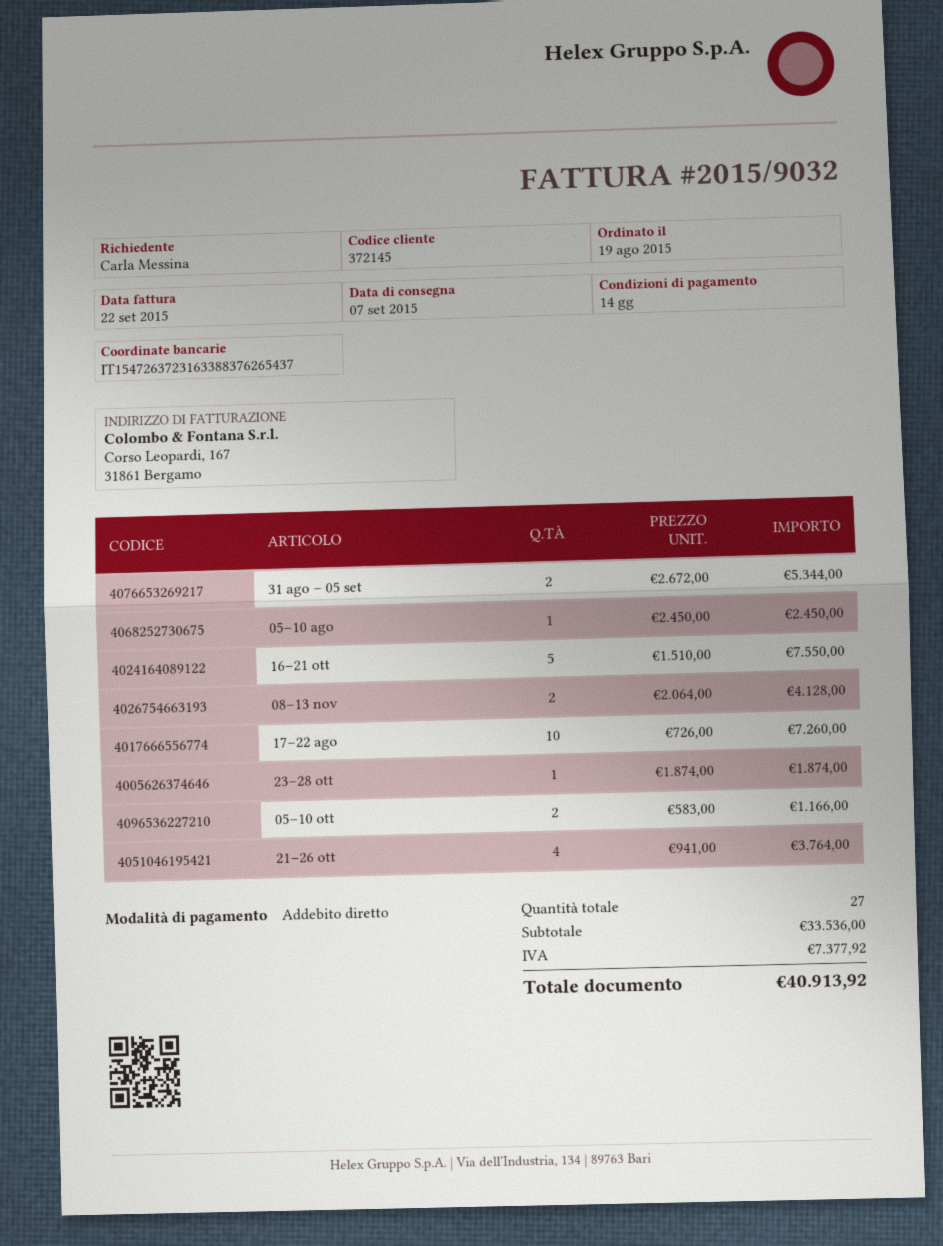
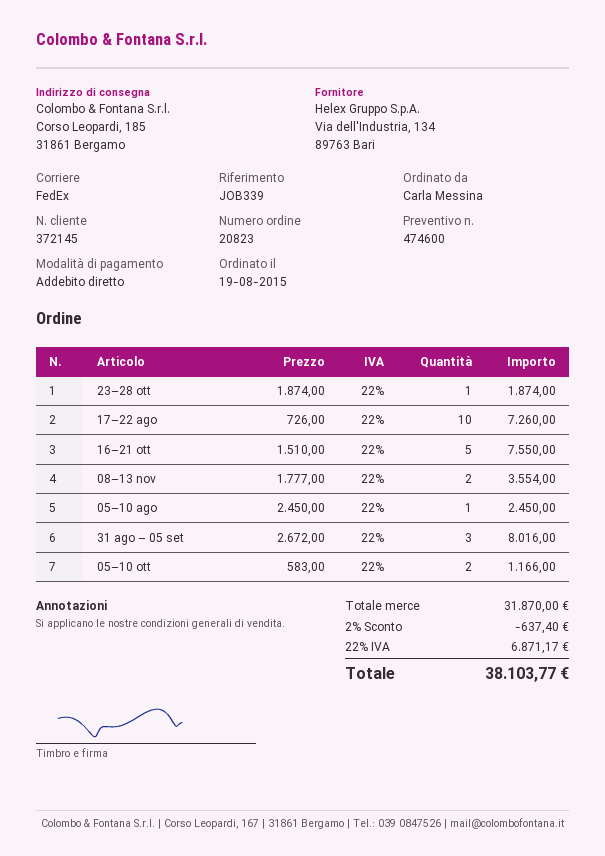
31 ago – 05 set: 2 x 2672.00 = 5344.00 -> 3 x 2672.00 = 8016.00
08–13 nov: 2 x 2064.00 = 4128.00 -> 2 x 1777.00 = 3554.00
21–26 ott: 4 x 941.00 = 3764.00 -> none
subtotal: 33536.00 -> 31870.00
discount: none -> 2% = 637.40
tax: 7377.92 -> 6871.17
total: 40913.92 -> 38103.77

